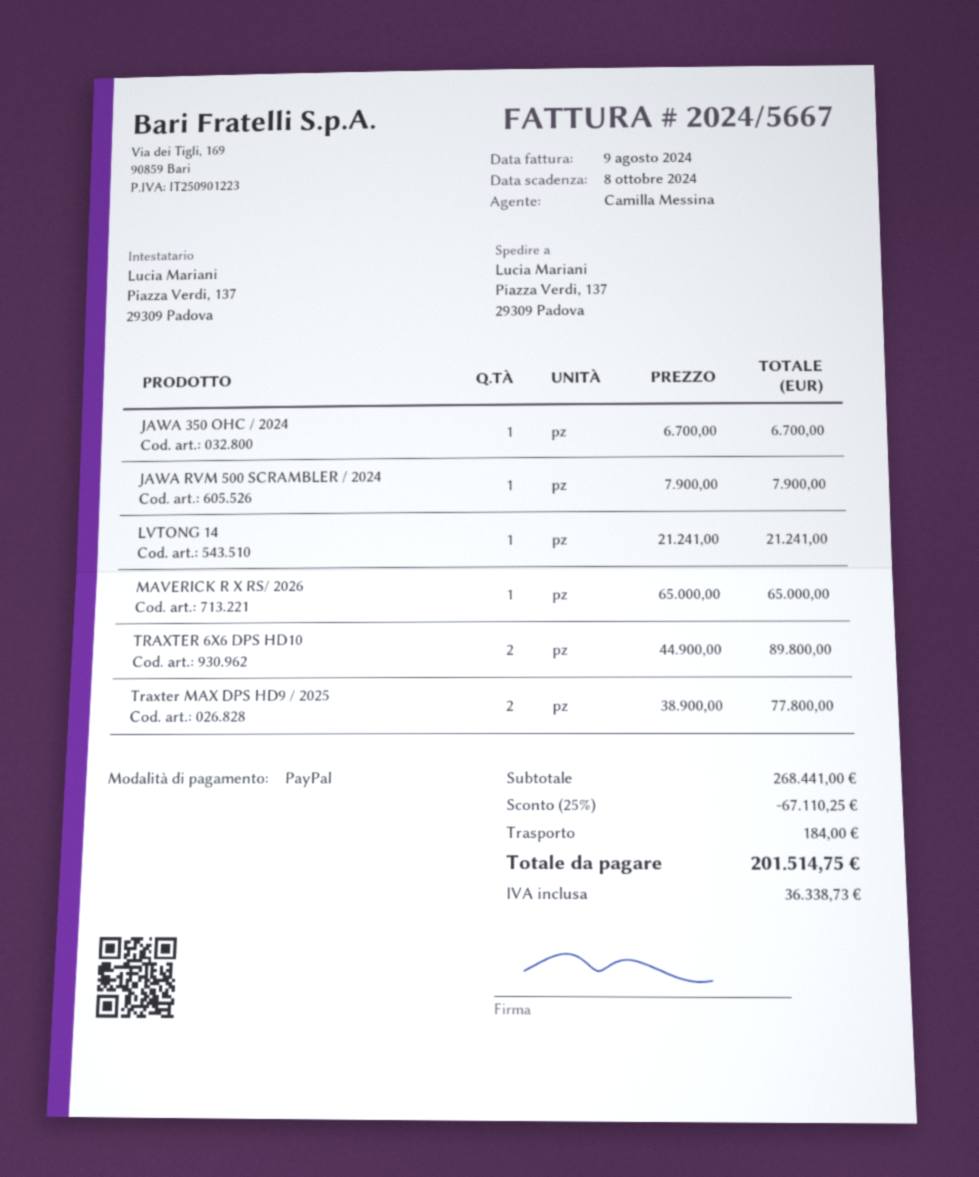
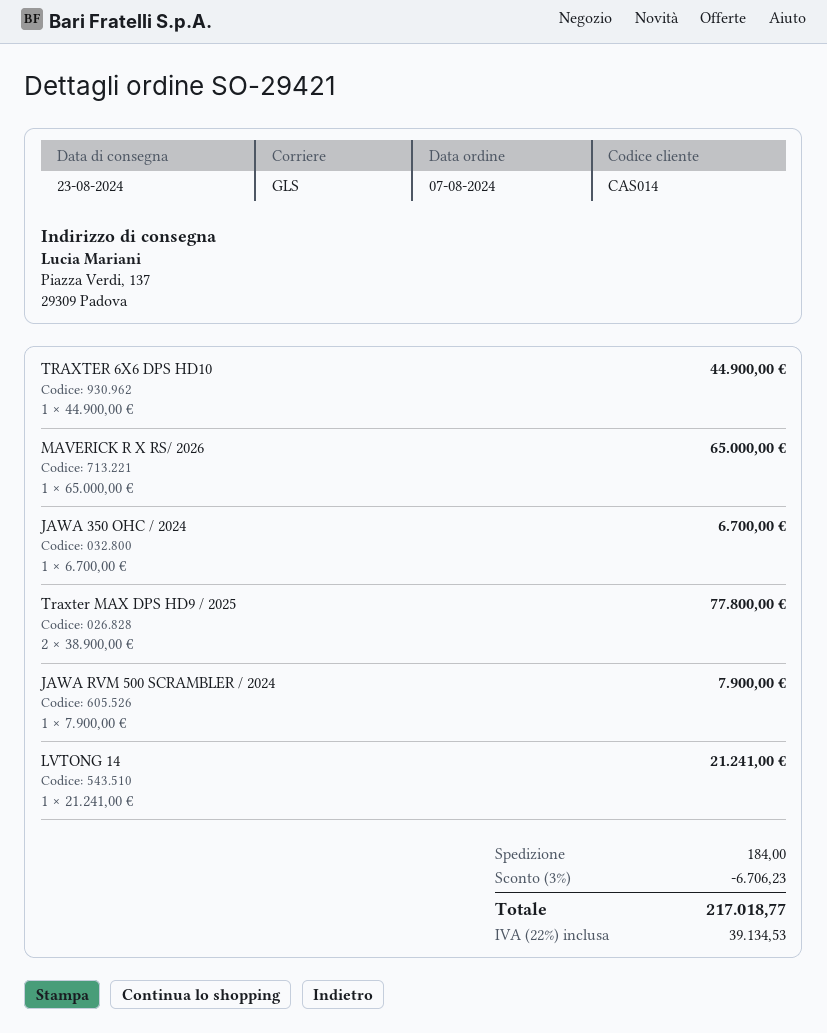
TRAXTER 6X6 DPS HD10: 2 x 44900.00 = 89800.00 -> 1 x 44900.00 = 44900.00
discount: 25% = 67110.25 -> 3% = 6706.23
tax: 36338.73 -> 39134.53
total: 201514.75 -> 217018.77

